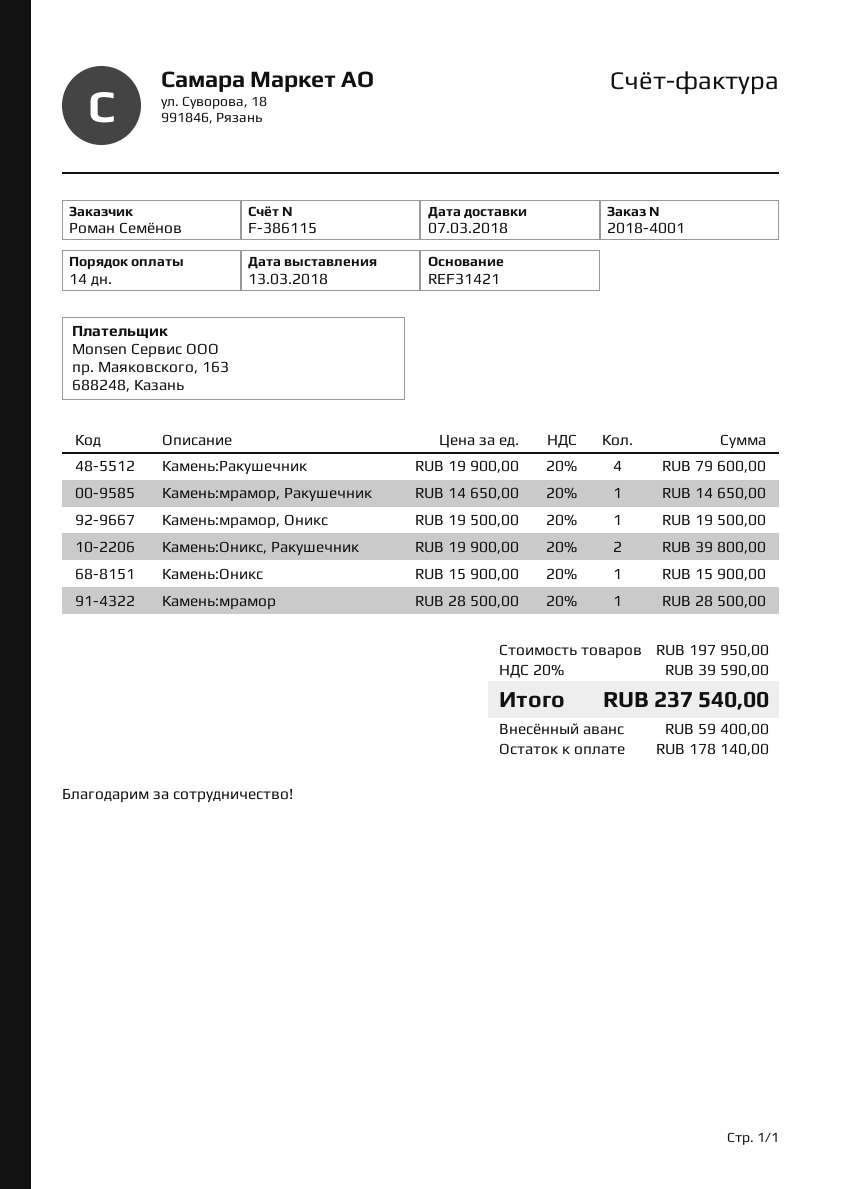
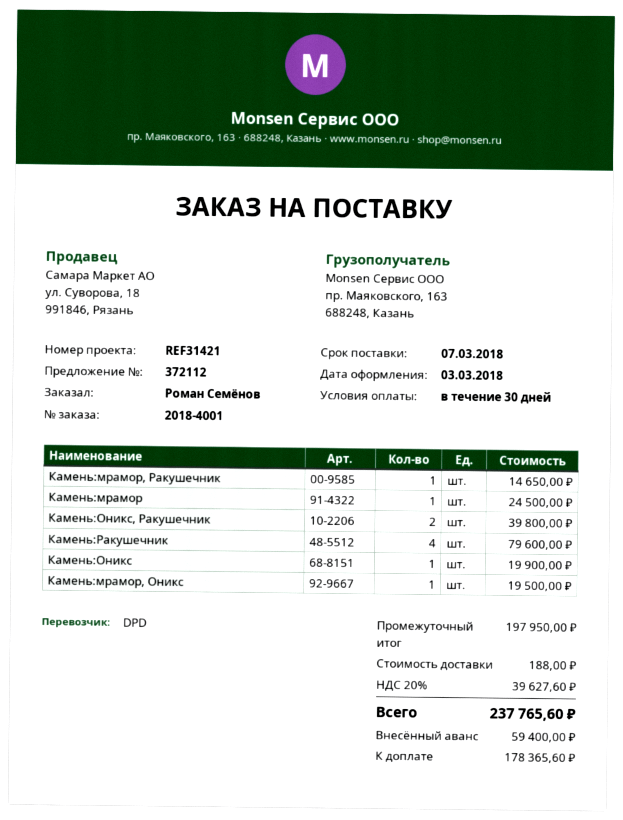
payment terms: 14 days -> 30 days
Камень:Оникс: 1 for 15900.00 -> 1 for 19900.00
Камень:мрамор: 1 for 28500.00 -> 1 for 24500.00
shipping: none -> 188.00
tax: 20% = 39590.00 -> 20% = 39627.60
total: 237540.00 -> 237765.60
balance: 178140.00 -> 178365.60

